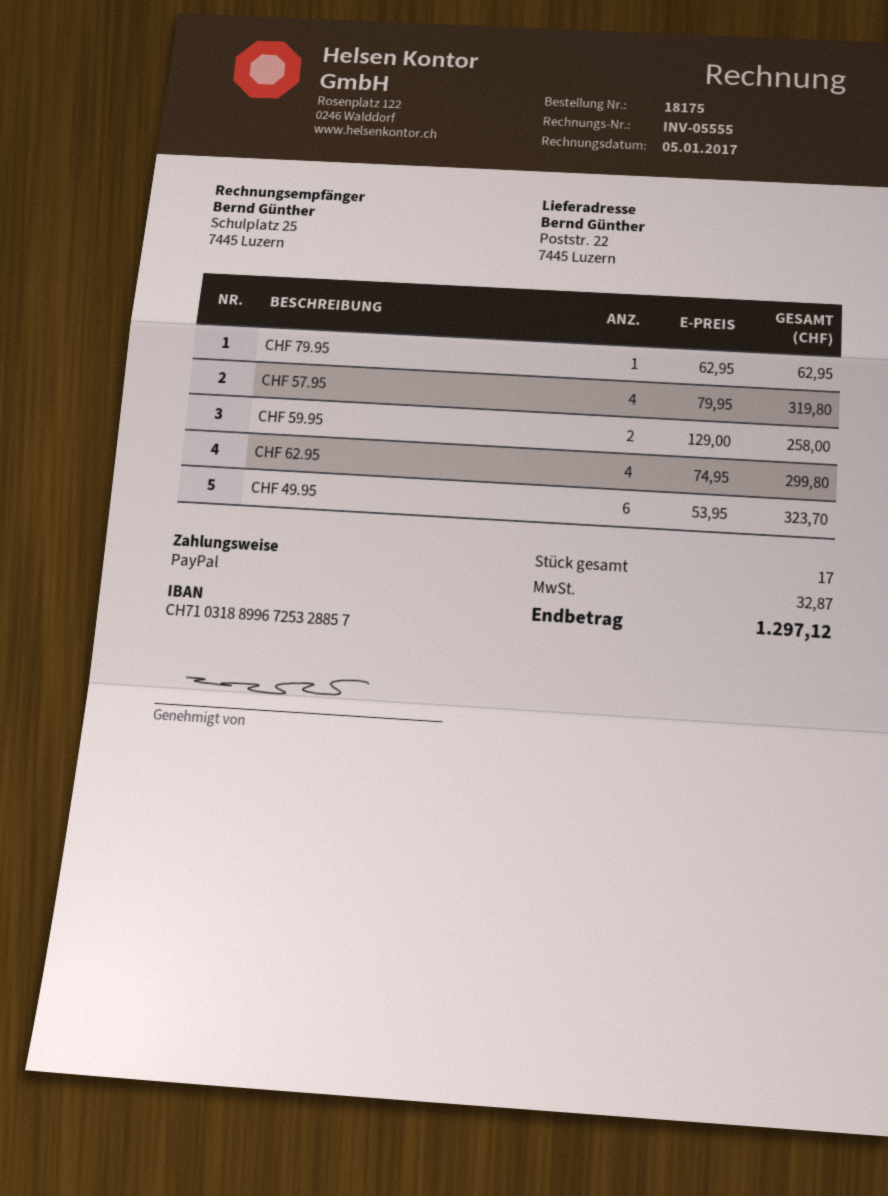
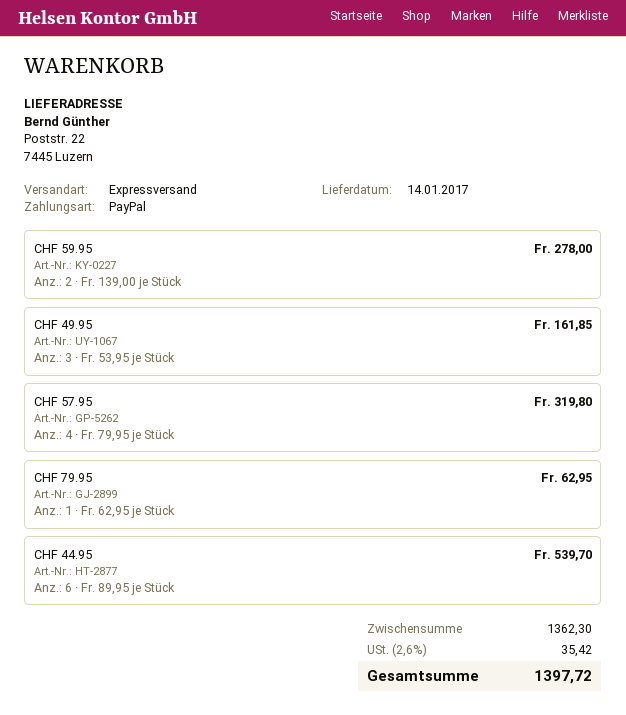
CHF 59.95: 2 x 129.00 = 258.00 -> 2 x 139.00 = 278.00
CHF 62.95: 4 x 74.95 = 299.80 -> none
CHF 49.95: 6 x 53.95 = 323.70 -> 3 x 53.95 = 161.85
CHF 44.95: none -> 6 x 89.95 = 539.70
tax: 32.87 -> 35.42
total: 1297.12 -> 1397.72

